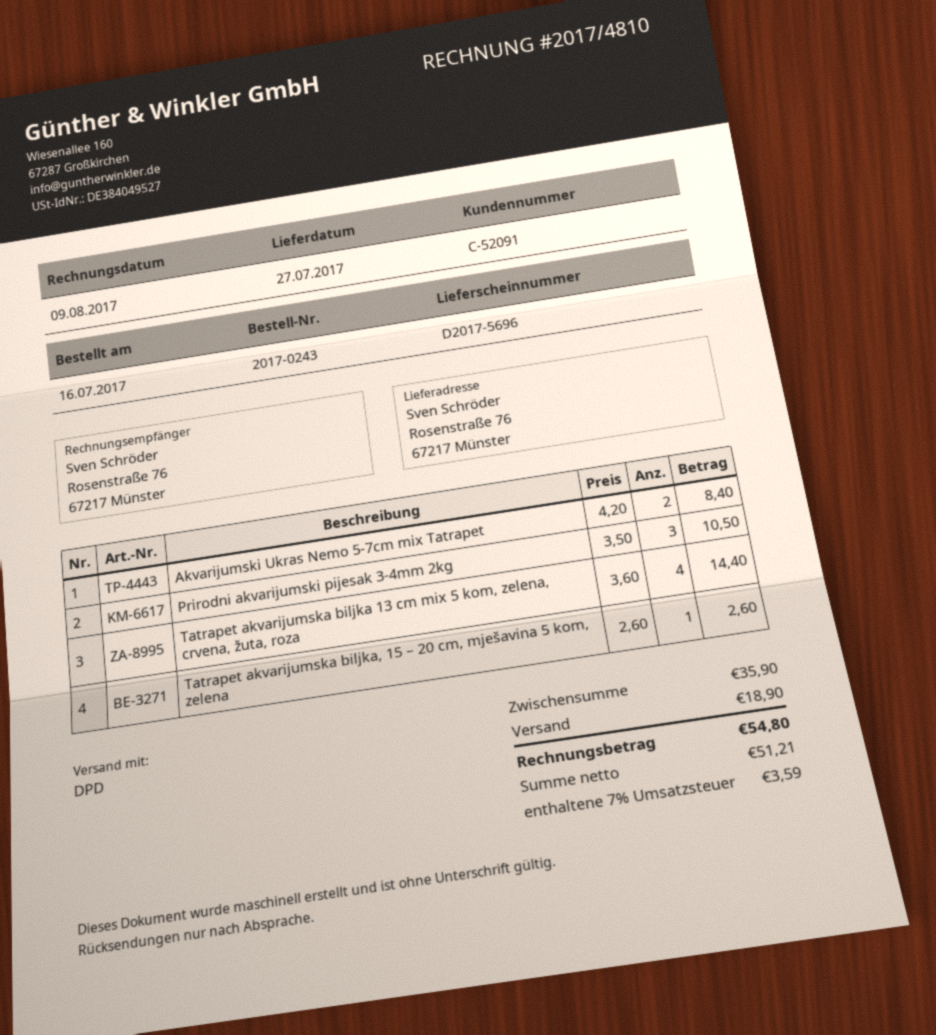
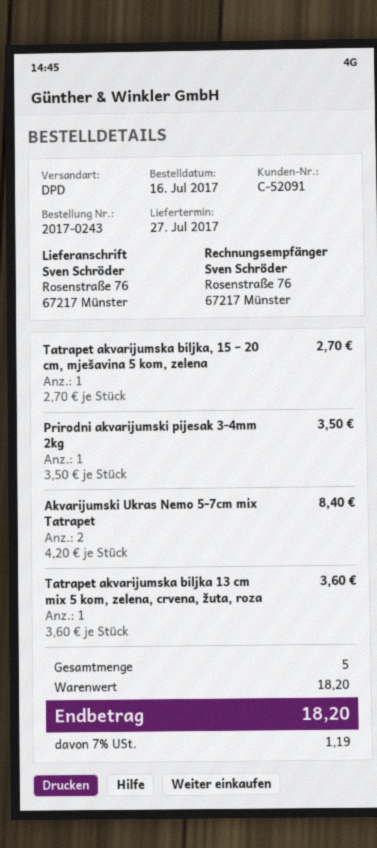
Prirodni akvarijumski pijesak 3-4mm 2kg: 3 x 3.50 = 10.50 -> 1 x 3.50 = 3.50
Tatrapet akvarijumska biljka 13 cm mix 5 kom, zelena, crvena, žuta, roza: 4 x 3.60 = 14.40 -> 1 x 3.60 = 3.60
Tatrapet akvarijumska biljka, 15 – 20 cm, mješavina 5 kom, zelena: 1 x 2.60 = 2.60 -> 1 x 2.70 = 2.70
subtotal: 35.90 -> 18.20
shipping: 18.90 -> none
tax: 7% = 3.59 -> 7% = 1.19
total: 54.80 -> 18.20

